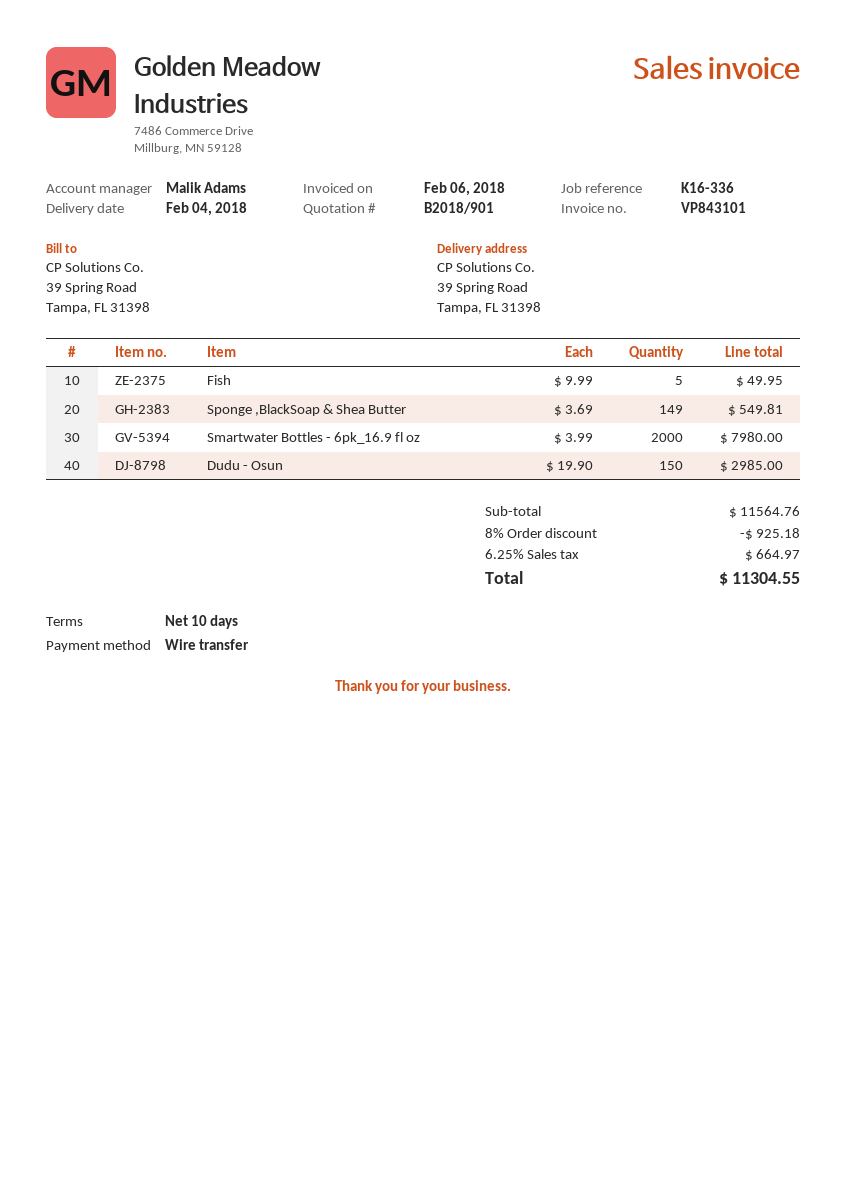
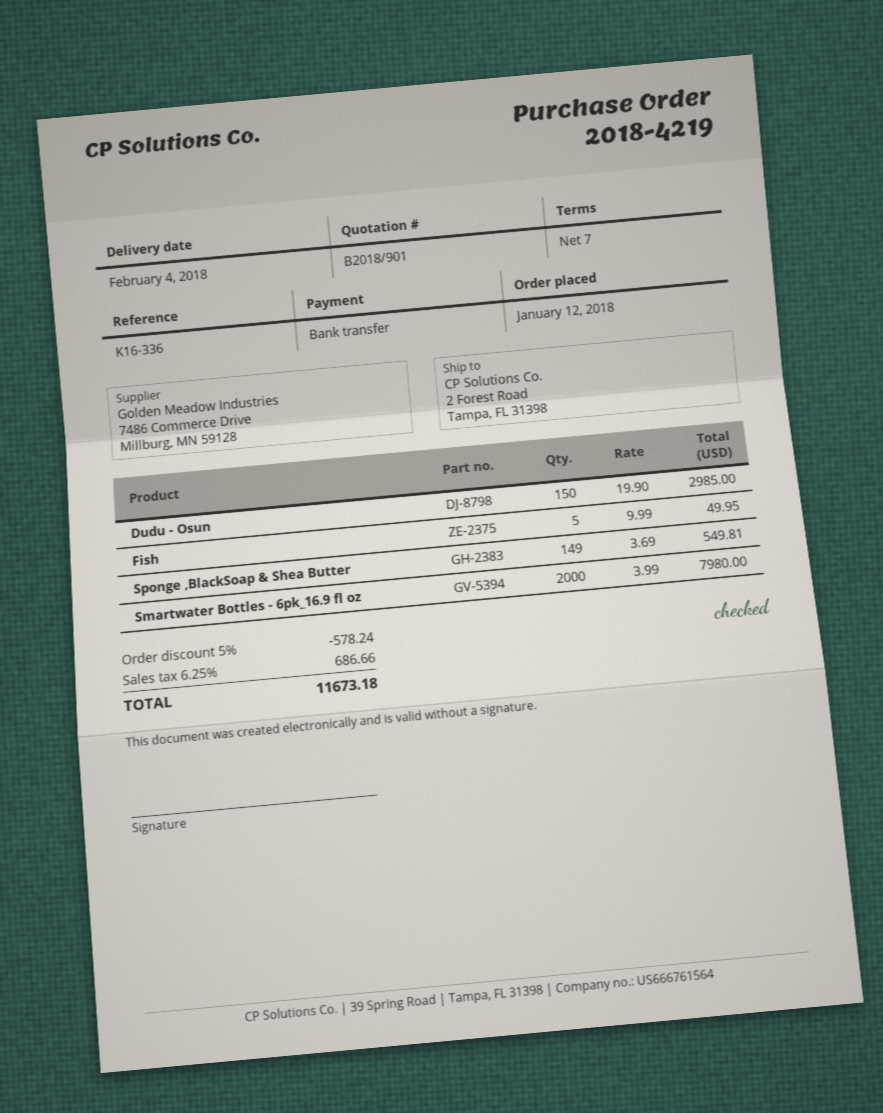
payment terms: 10 days -> 7 days
ship to: 39 Spring Road, Tampa, FL 31398 -> 2 Forest Road, Tampa, FL 31398
discount: 8% = 925.18 -> 5% = 578.24
tax: 6.25% = 664.97 -> 6.25% = 686.66
total: 11304.55 -> 11673.18

